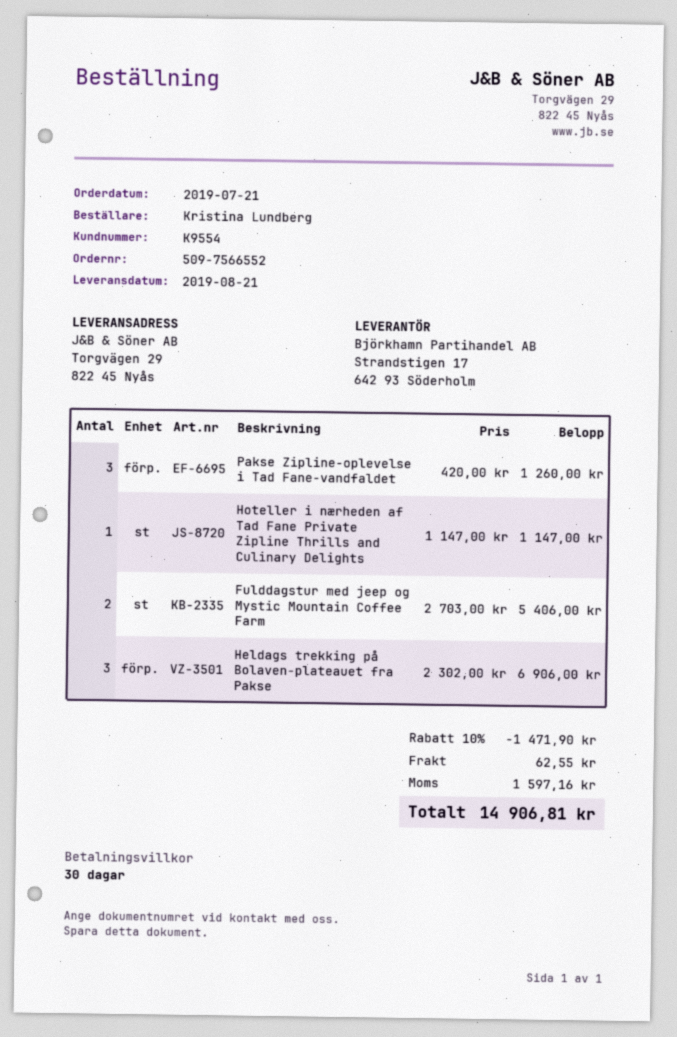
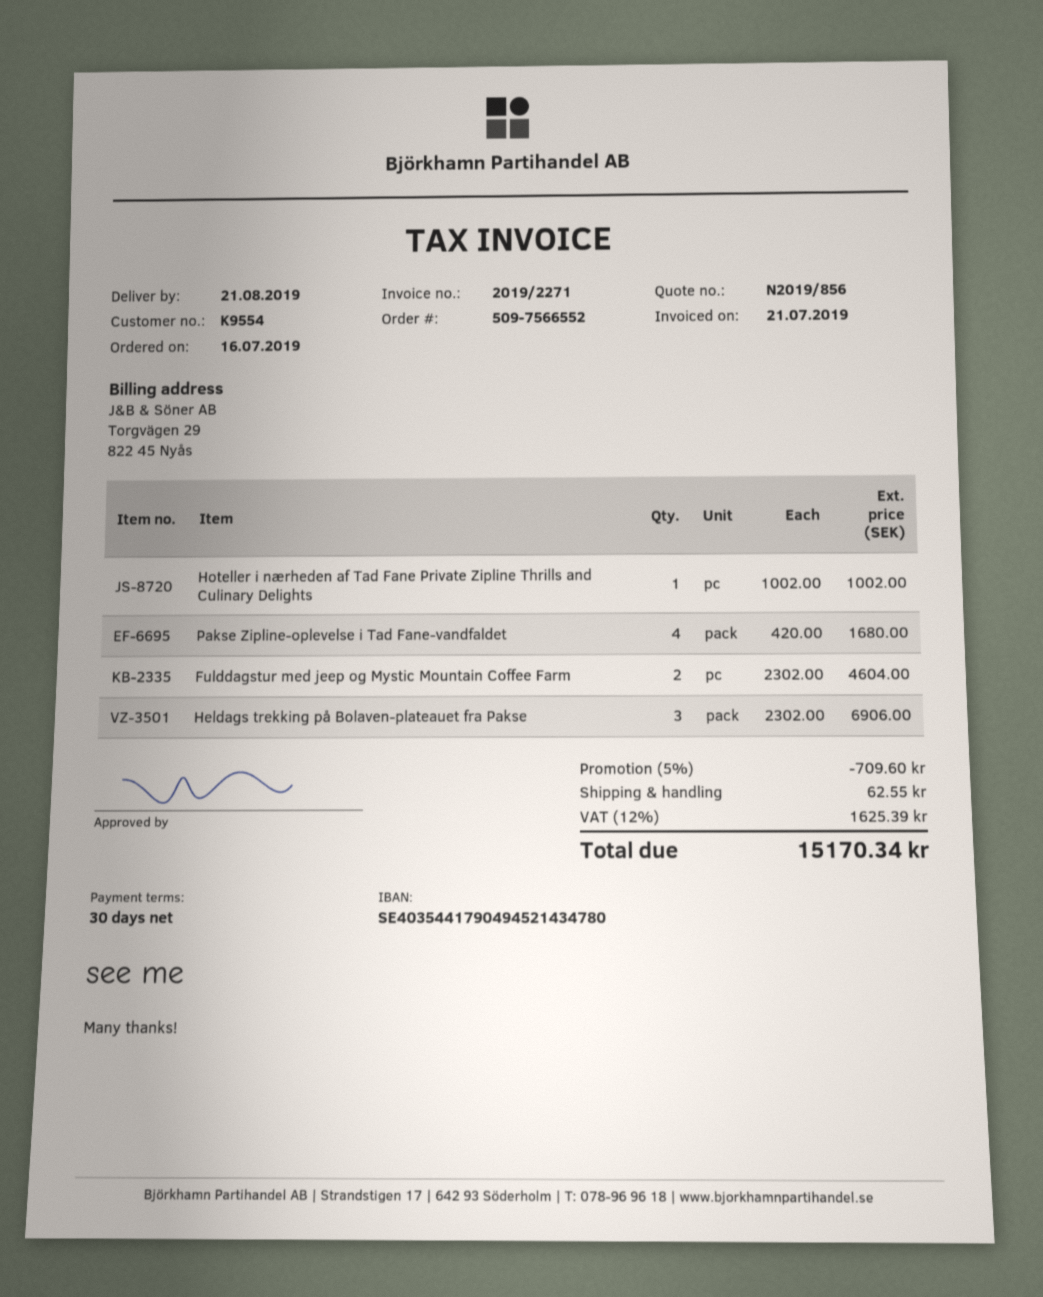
order date: 2019-07-21 -> 2019-07-16
Pakse Zipline-oplevelse i Tad Fane-vandfaldet: 3 x 420.00 = 1260.00 -> 4 x 420.00 = 1680.00
Hoteller i nærheden af Tad Fane Private Zipline Thrills and Culinary Delights: 1 x 1147.00 = 1147.00 -> 1 x 1002.00 = 1002.00
Fulddagstur med jeep og Mystic Mountain Coffee Farm: 2 x 2703.00 = 5406.00 -> 2 x 2302.00 = 4604.00
discount: 10% = 1471.90 -> 5% = 709.60
tax: 1597.16 -> 1625.39
total: 14906.81 -> 15170.34

